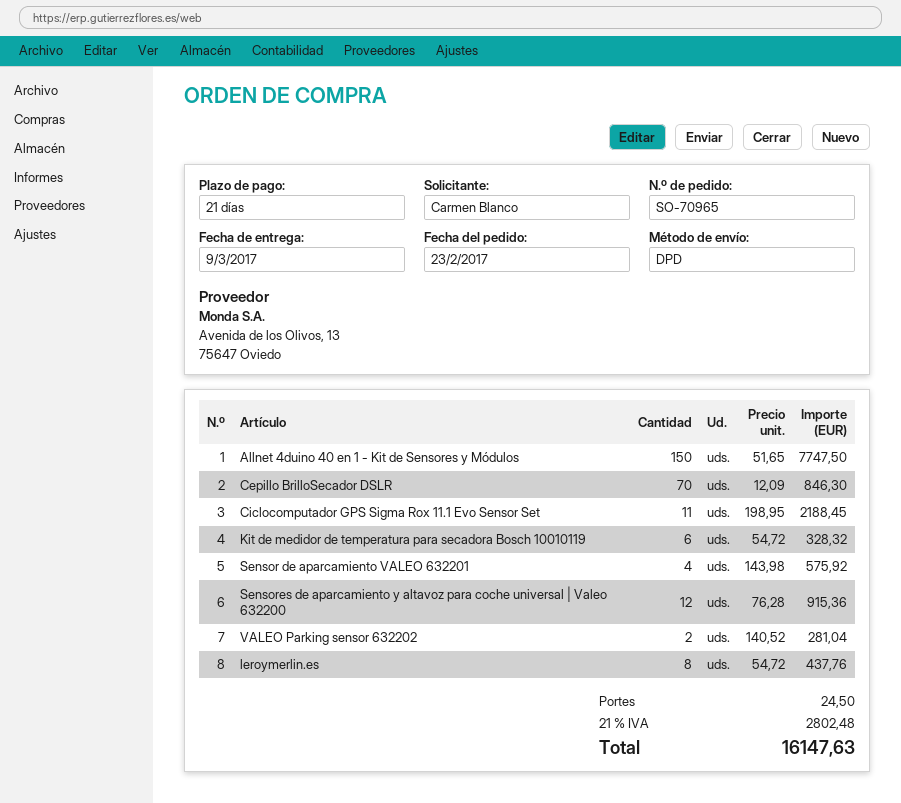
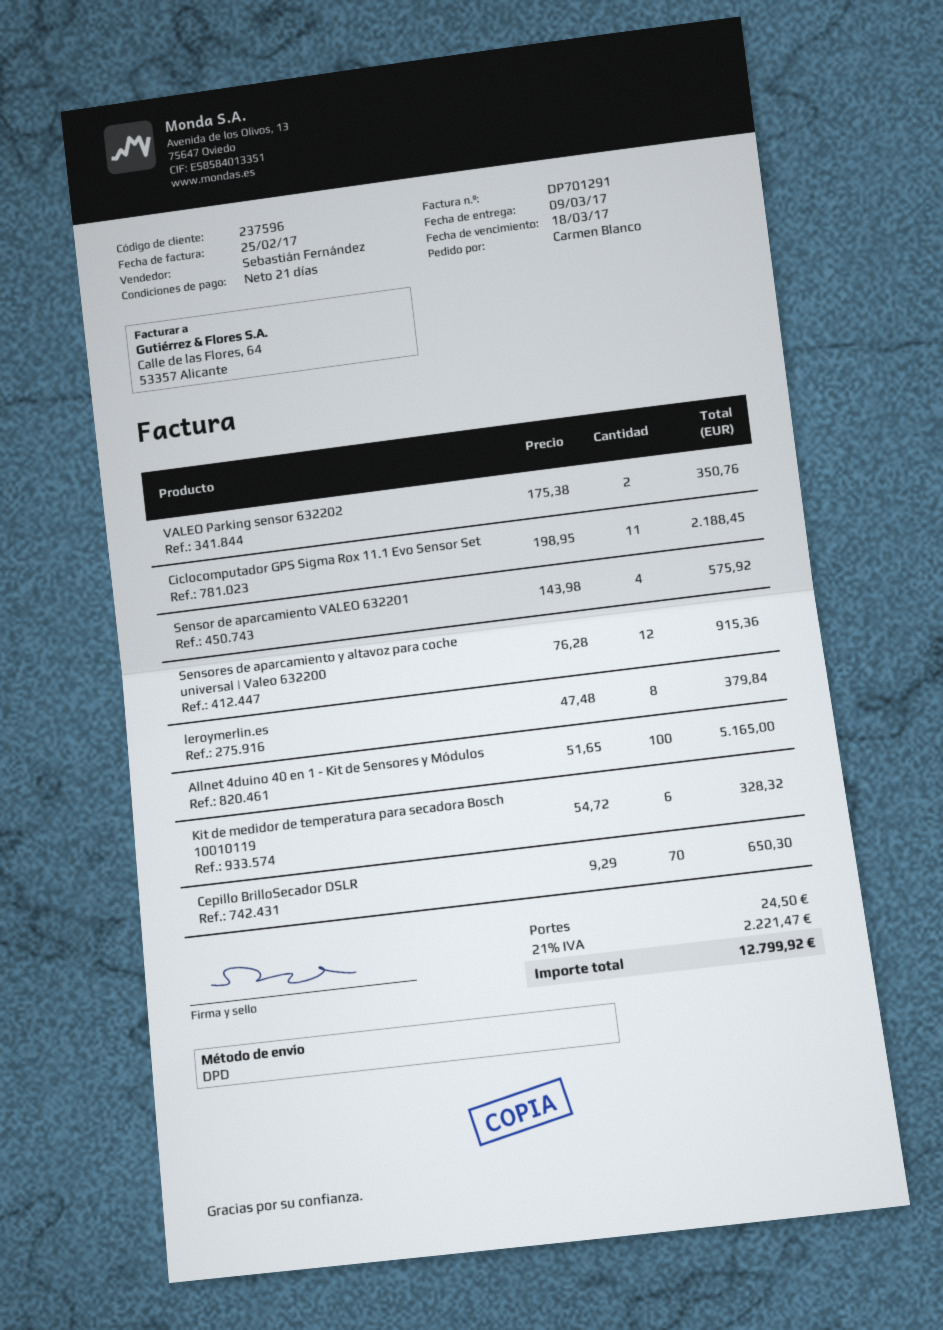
Allnet 4duino 40 en 1 - Kit de Sensores y Módulos: 150 x 51.65 = 7747.50 -> 100 x 51.65 = 5165.00
Cepillo BrilloSecador DSLR: 70 x 12.09 = 846.30 -> 70 x 9.29 = 650.30
VALEO Parking sensor 632202: 2 x 140.52 = 281.04 -> 2 x 175.38 = 350.76
leroymerlin.es: 8 x 54.72 = 437.76 -> 8 x 47.48 = 379.84
tax: 21% = 2802.48 -> 21% = 2221.47
total: 16147.63 -> 12799.92

